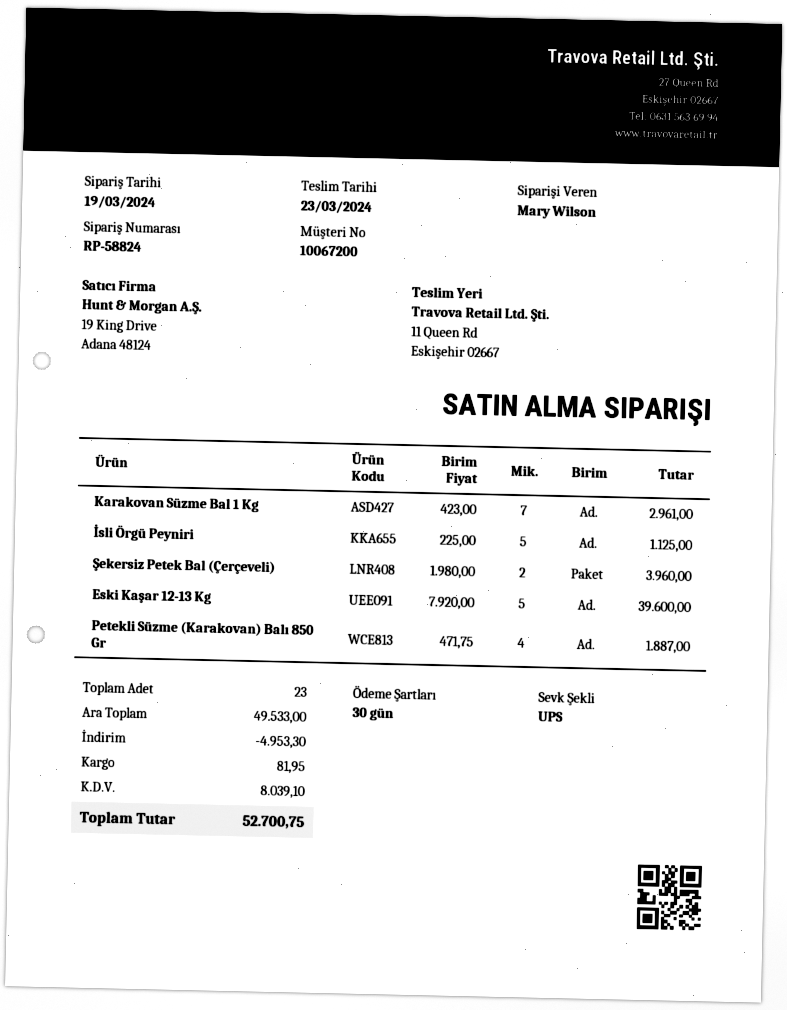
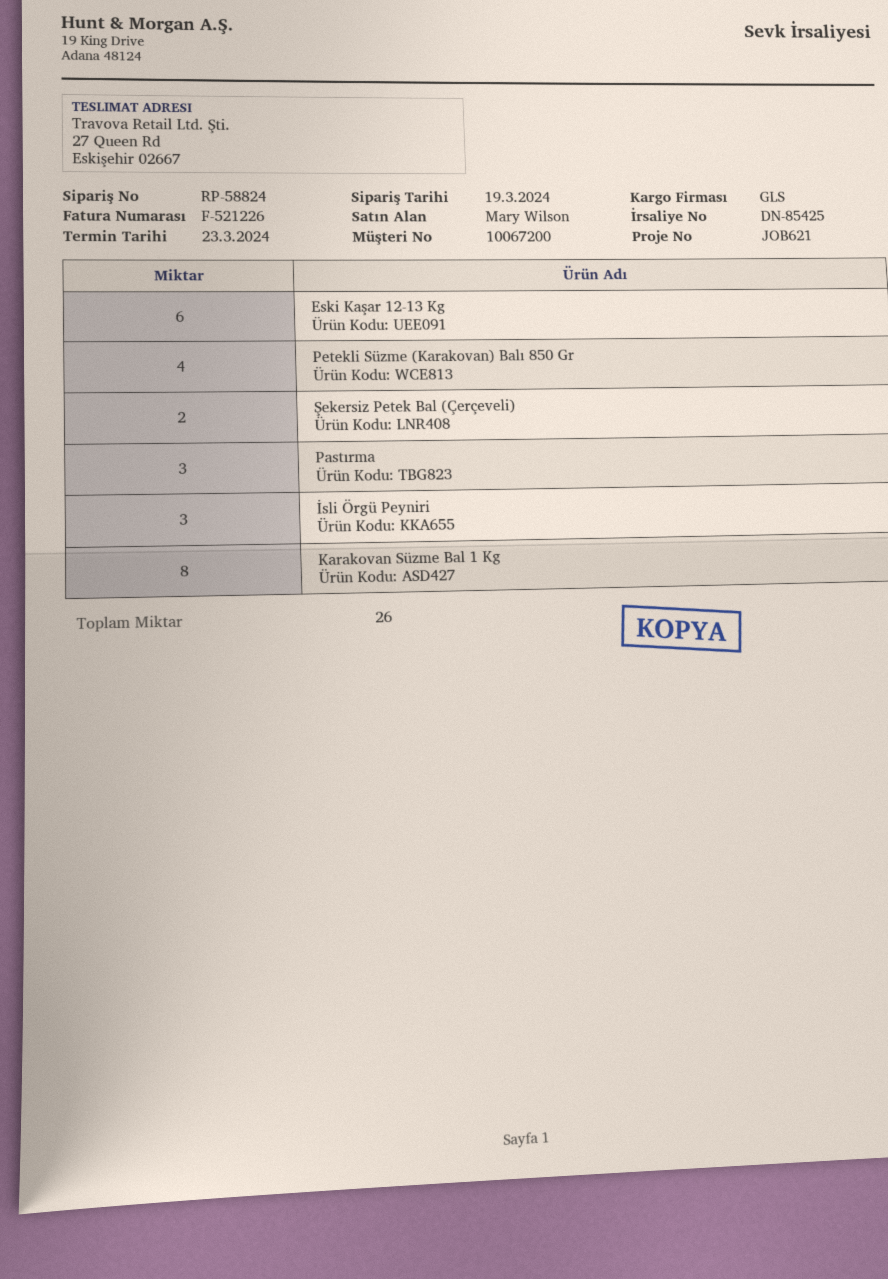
shipping method: UPS -> GLS
ship to: 11 Queen Rd, Eskişehir 02667 -> 27 Queen Rd, Eskişehir 02667
Karakovan Süzme Bal 1 Kg: 7 -> 8
İsli Örgü Peyniri: 5 -> 3
Eski Kaşar 12-13 Kg: 5 -> 6
Pastırma: none -> 3
total quantity: 23 -> 26

